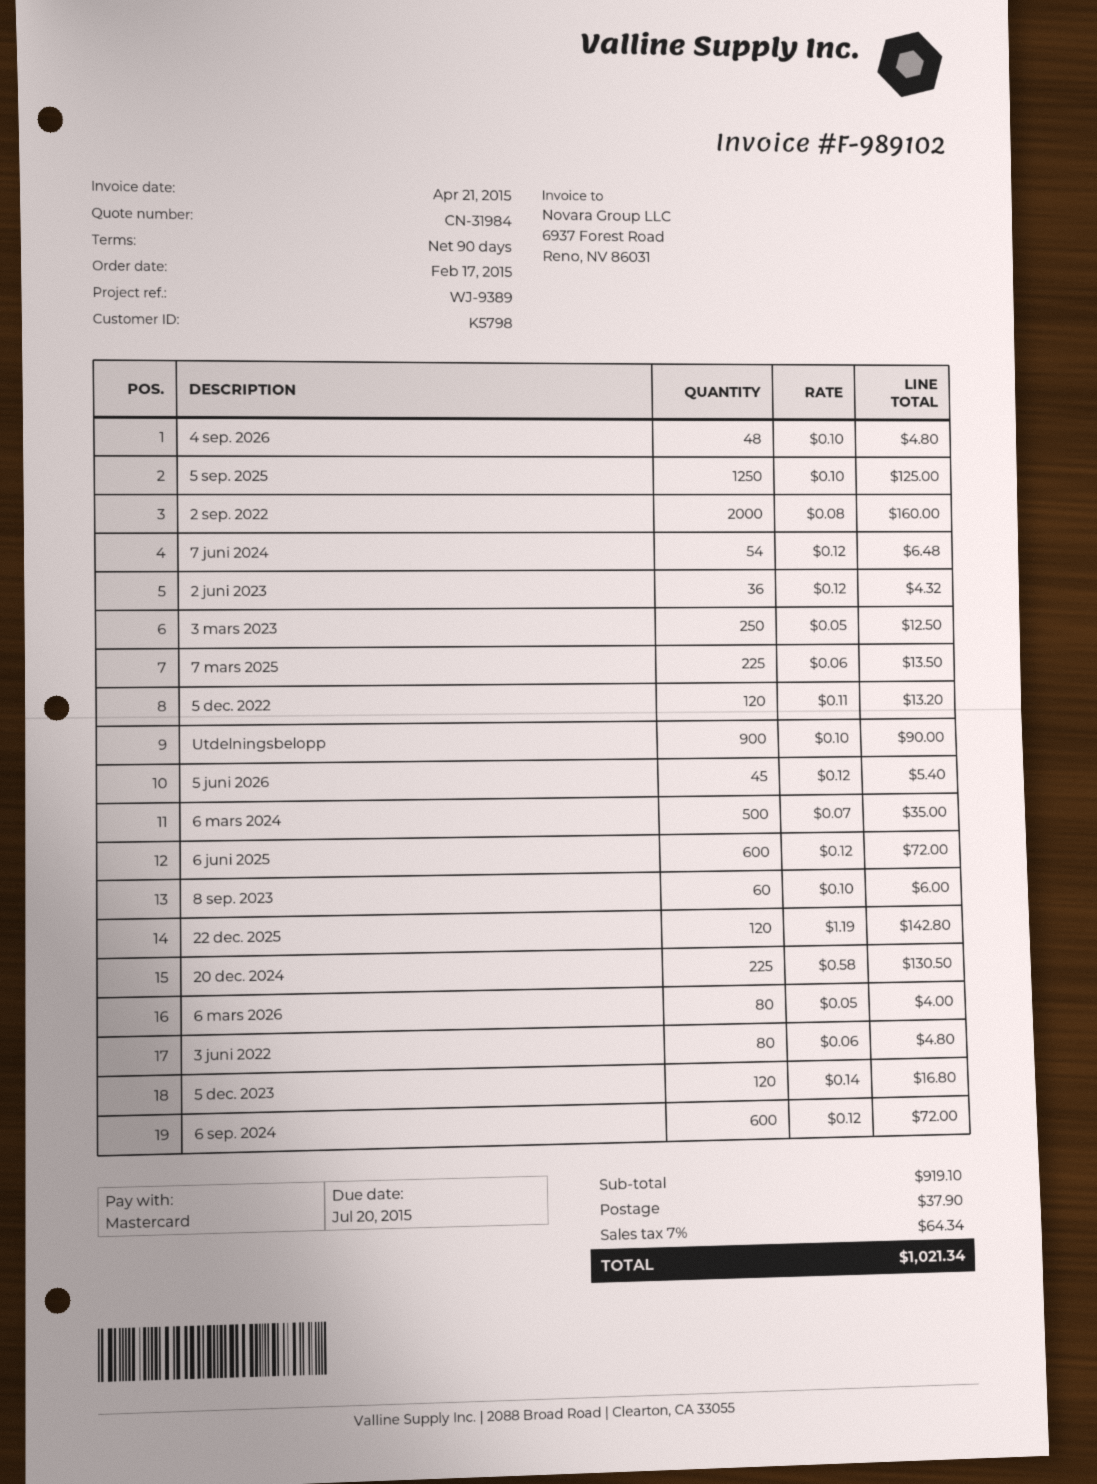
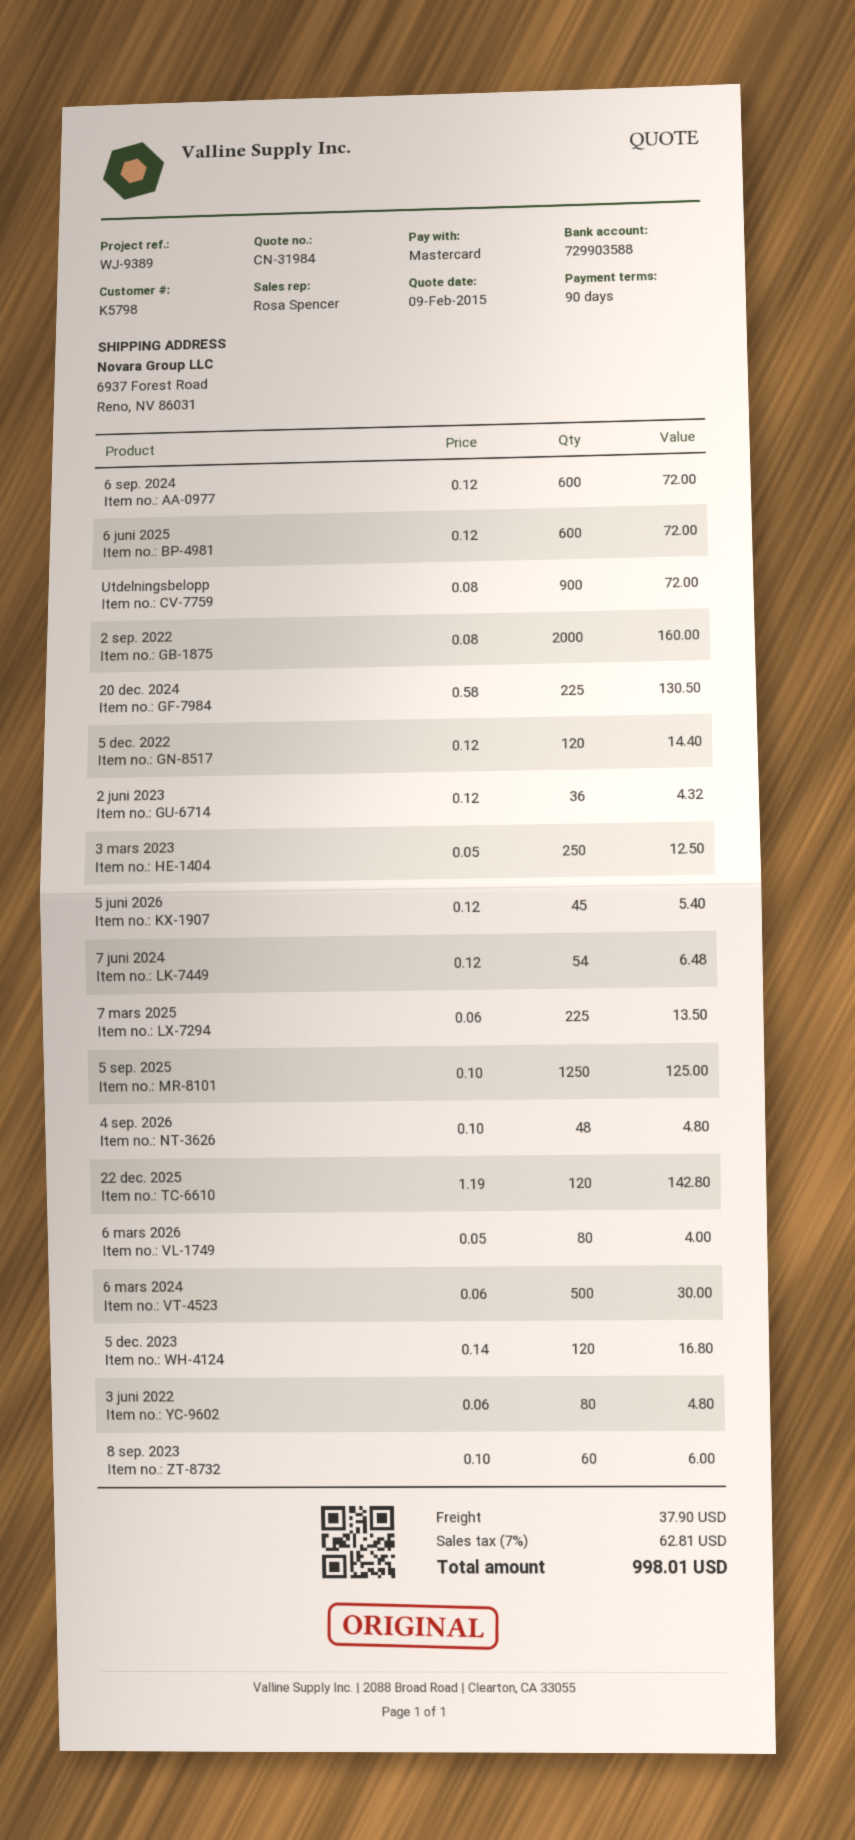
5 dec. 2022: 120 x 0.11 = 13.20 -> 120 x 0.12 = 14.40
Utdelningsbelopp: 900 x 0.10 = 90.00 -> 900 x 0.08 = 72.00
6 mars 2024: 500 x 0.07 = 35.00 -> 500 x 0.06 = 30.00
tax: 7% = 64.34 -> 7% = 62.81
total: 1021.34 -> 998.01

